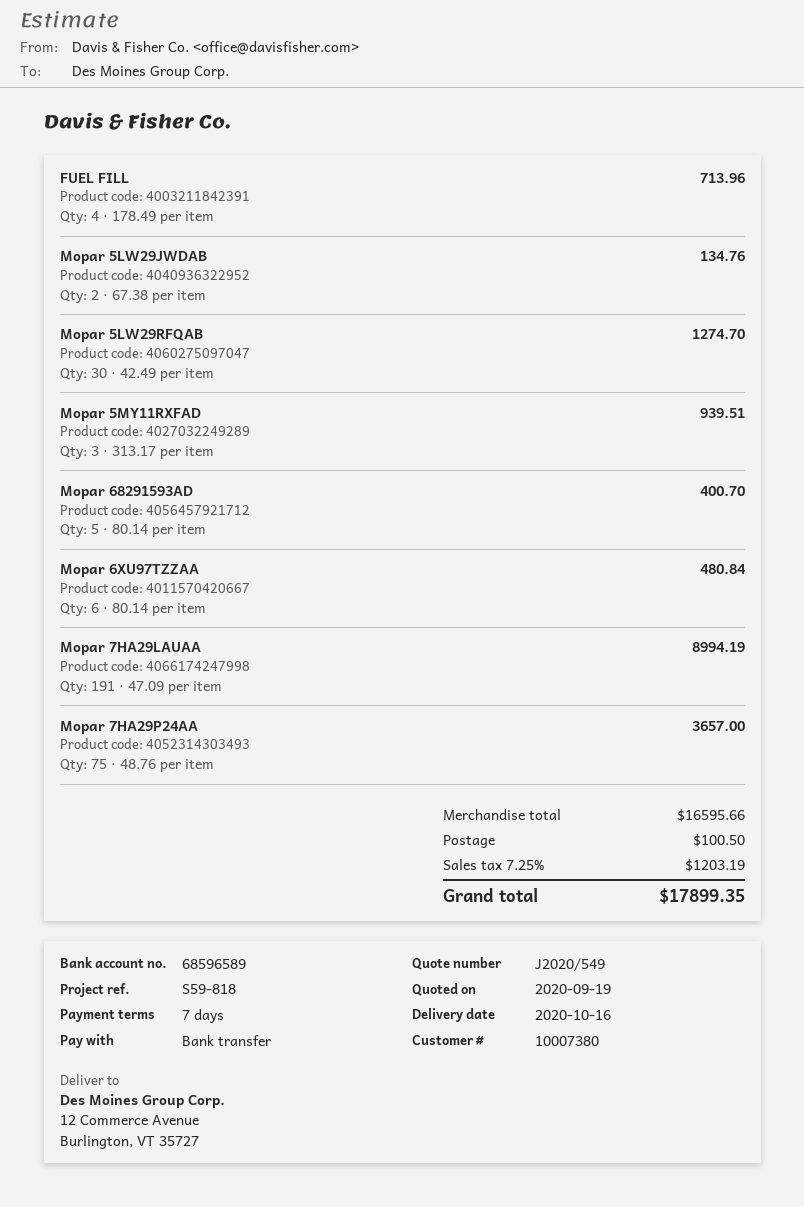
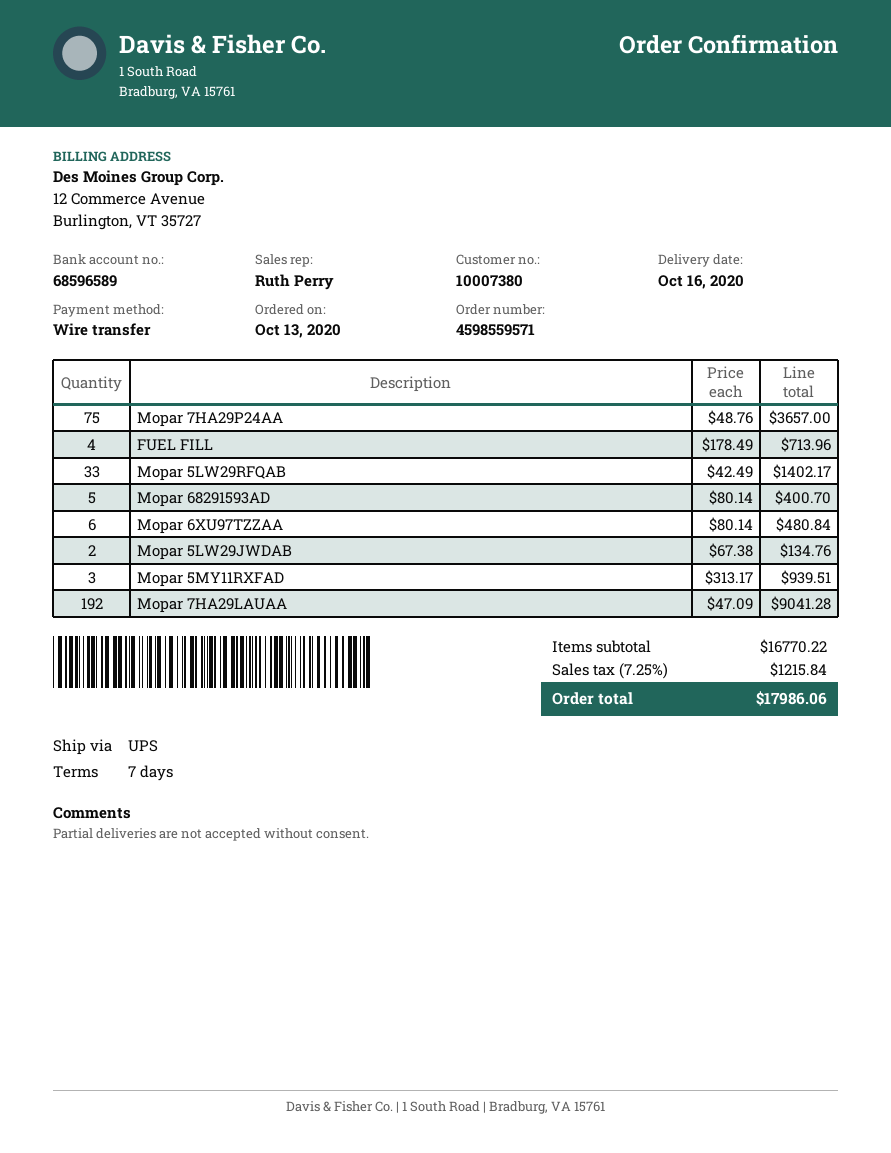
Mopar 5LW29RFQAB: 30 x 42.49 = 1274.70 -> 33 x 42.49 = 1402.17
Mopar 7HA29LAUAA: 191 x 47.09 = 8994.19 -> 192 x 47.09 = 9041.28
subtotal: 16595.66 -> 16770.22
shipping: 100.50 -> none
tax: 7.25% = 1203.19 -> 7.25% = 1215.84
total: 17899.35 -> 17986.06

